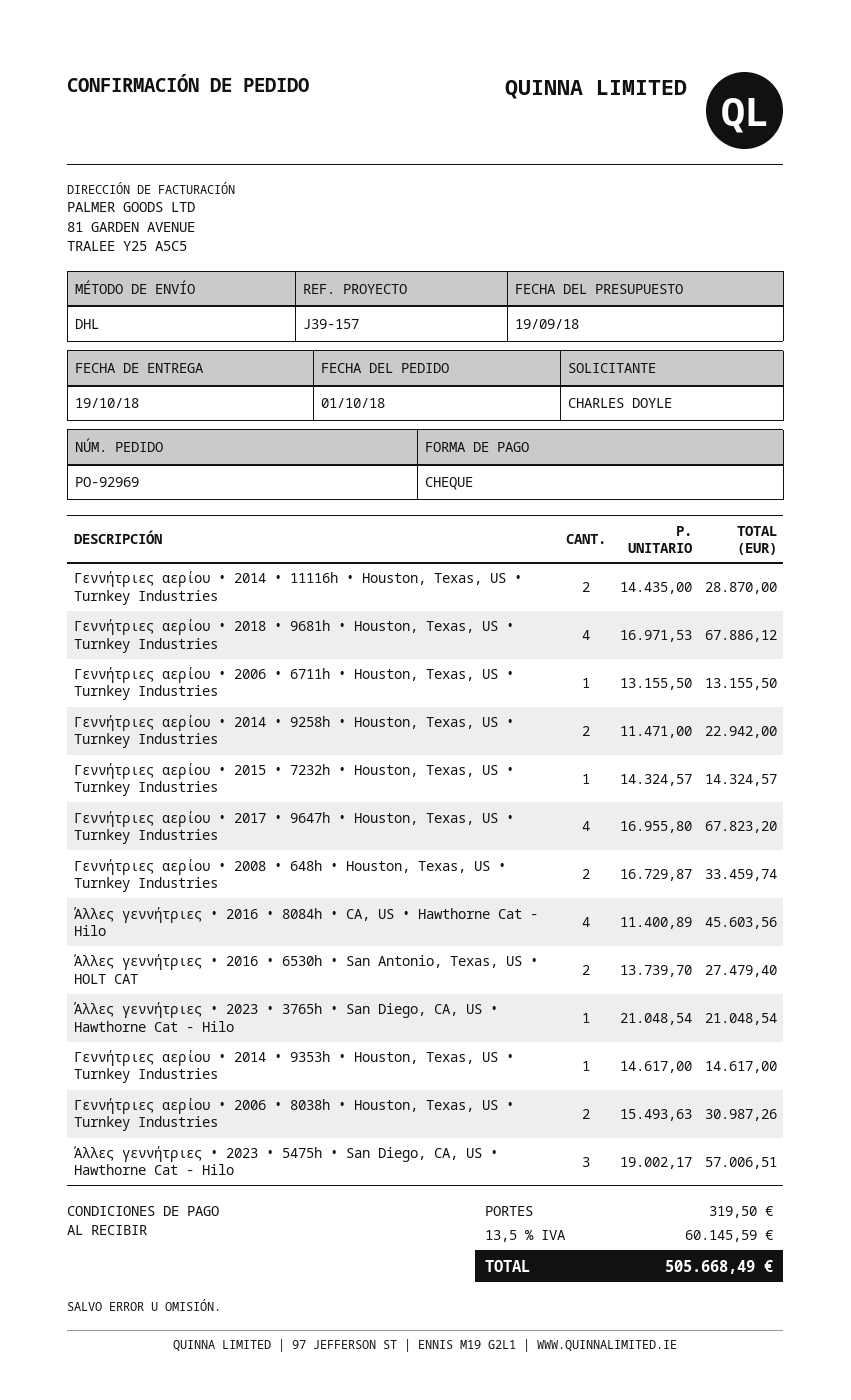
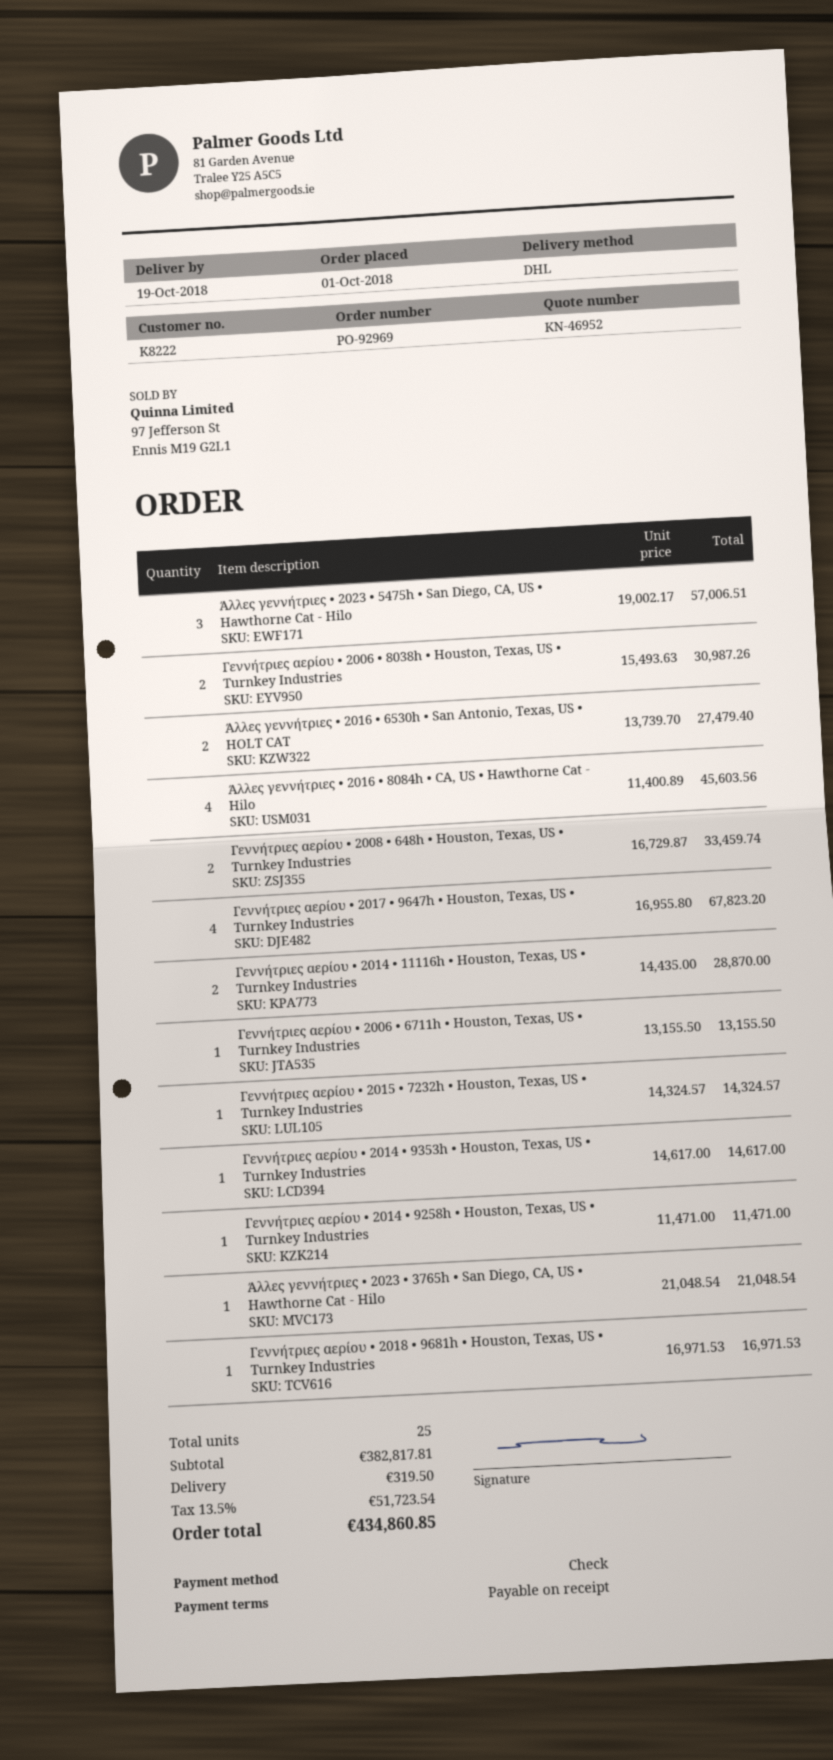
Γεννήτριες αερίου • 2018 • 9681h • Houston, Texas, US • Turnkey Industries: 4 x 16971.53 = 67886.12 -> 1 x 16971.53 = 16971.53
Γεννήτριες αερίου • 2014 • 9258h • Houston, Texas, US • Turnkey Industries: 2 x 11471.00 = 22942.00 -> 1 x 11471.00 = 11471.00
tax: 13.5% = 60145.59 -> 13.5% = 51723.54
total: 505668.49 -> 434860.85

